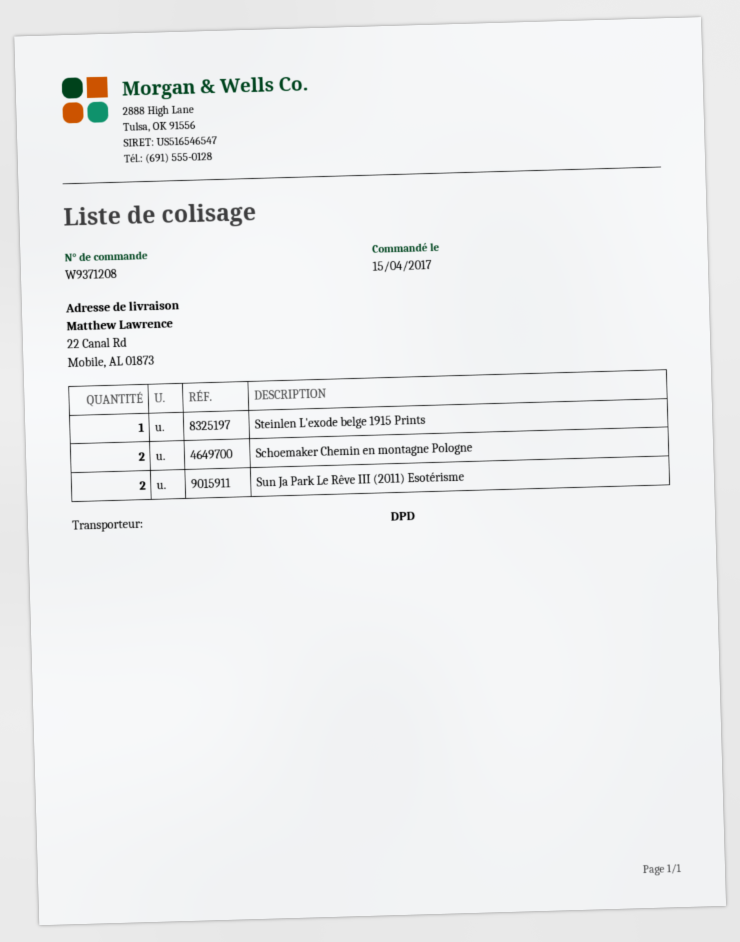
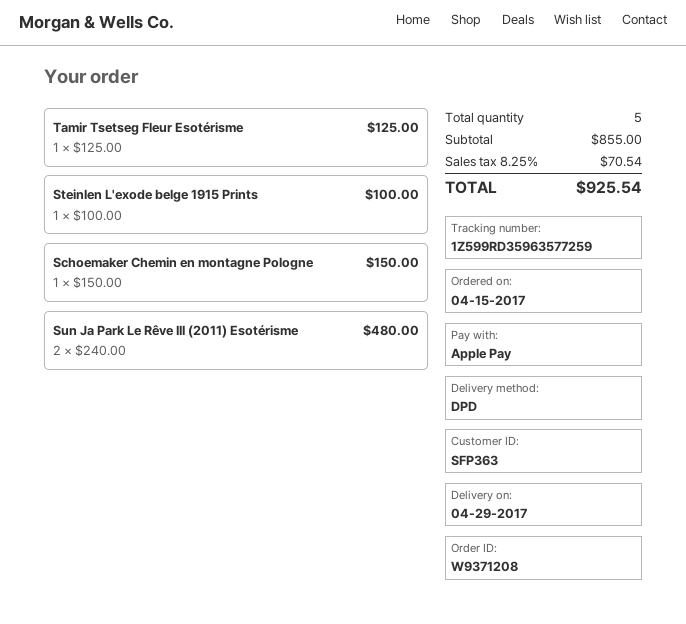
Schoemaker Chemin en montagne Pologne: 2 -> 1
Tamir Tsetseg Fleur Esotérisme: none -> 1

